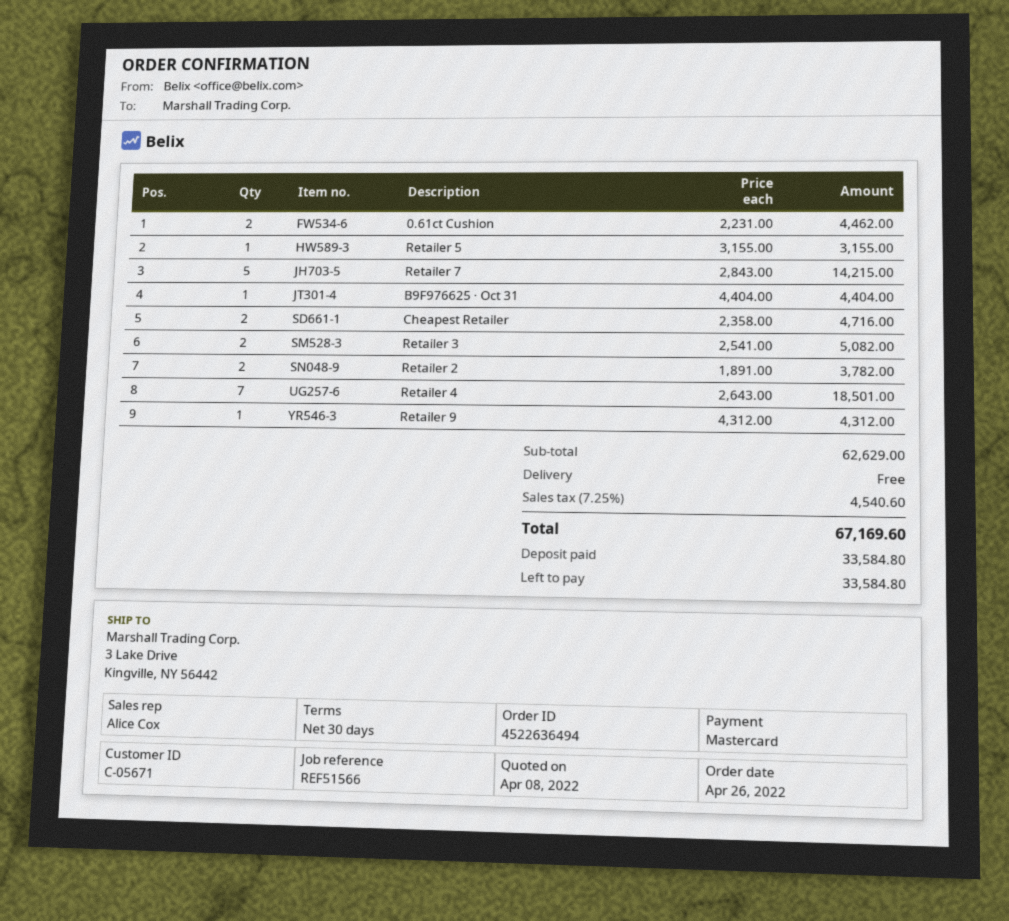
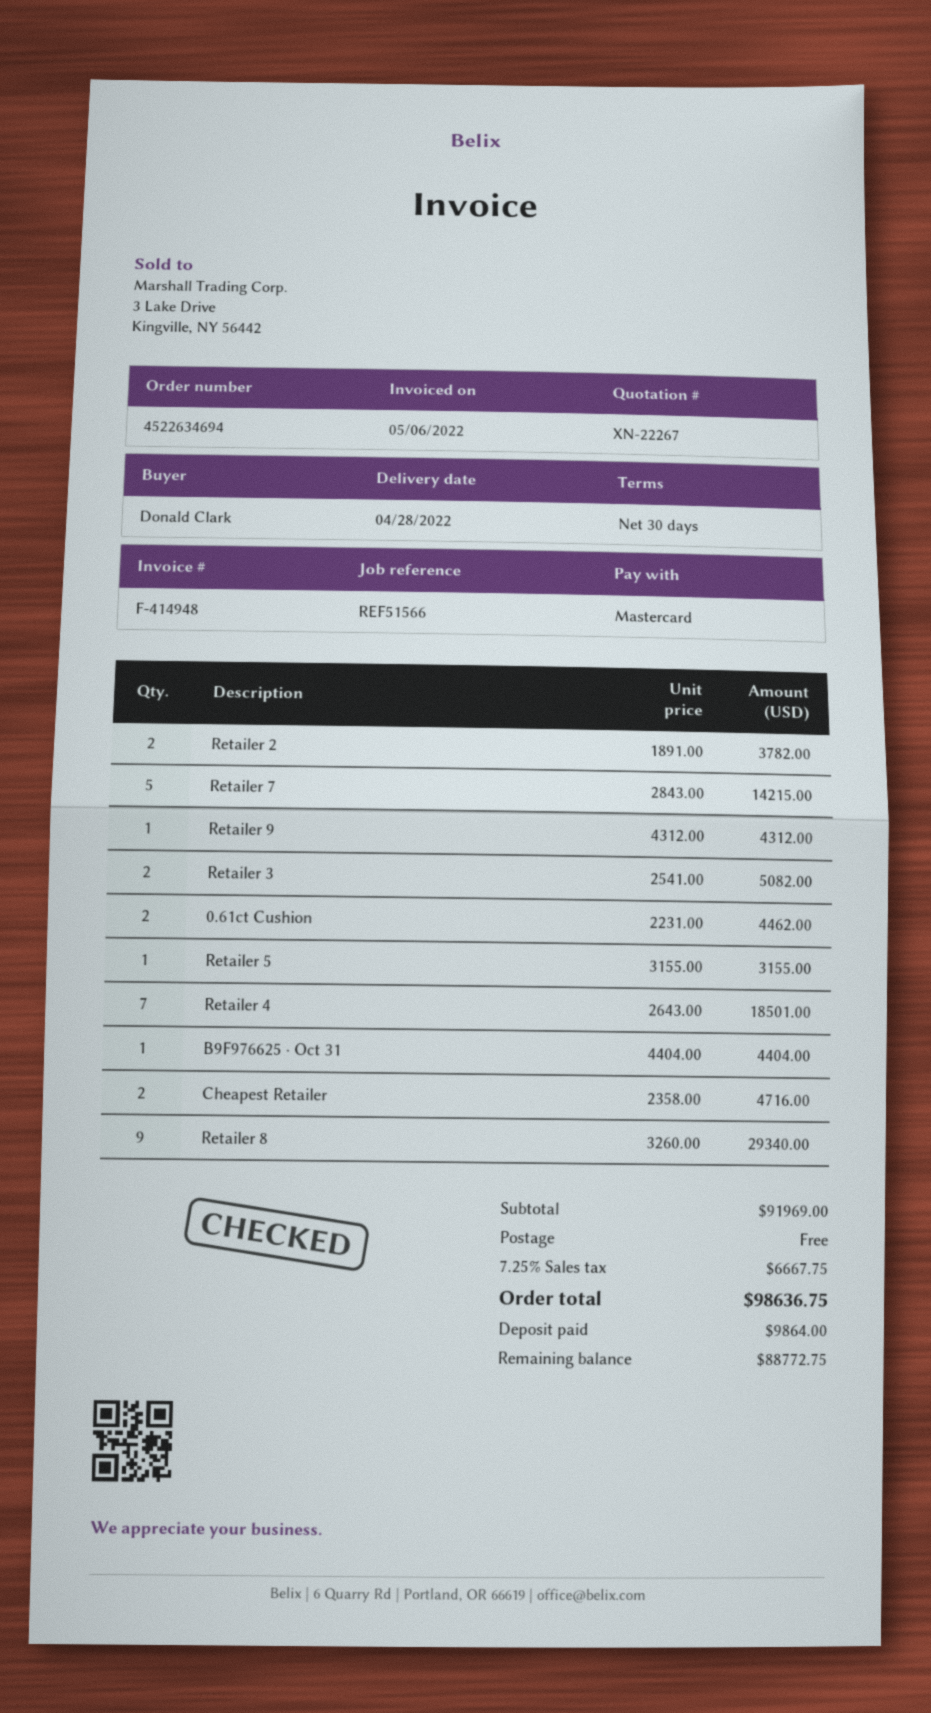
order number: 4522636494 -> 4522634694
Retailer 8: none -> 9 x 3260.00 = 29340.00
subtotal: 62629.00 -> 91969.00
tax: 7.25% = 4540.60 -> 7.25% = 6667.75
total: 67169.60 -> 98636.75
deposit: 33584.80 -> 9864.00
balance: 33584.80 -> 88772.75

